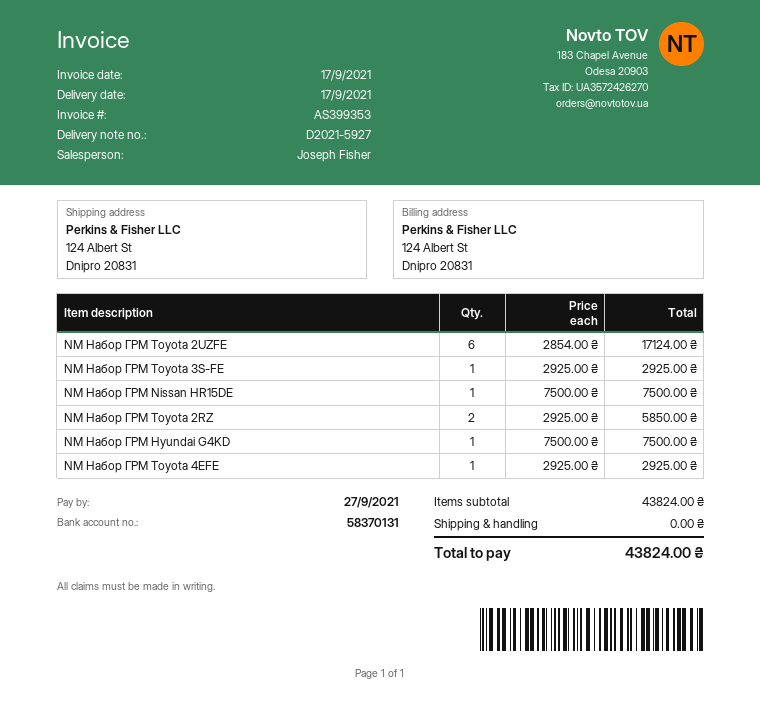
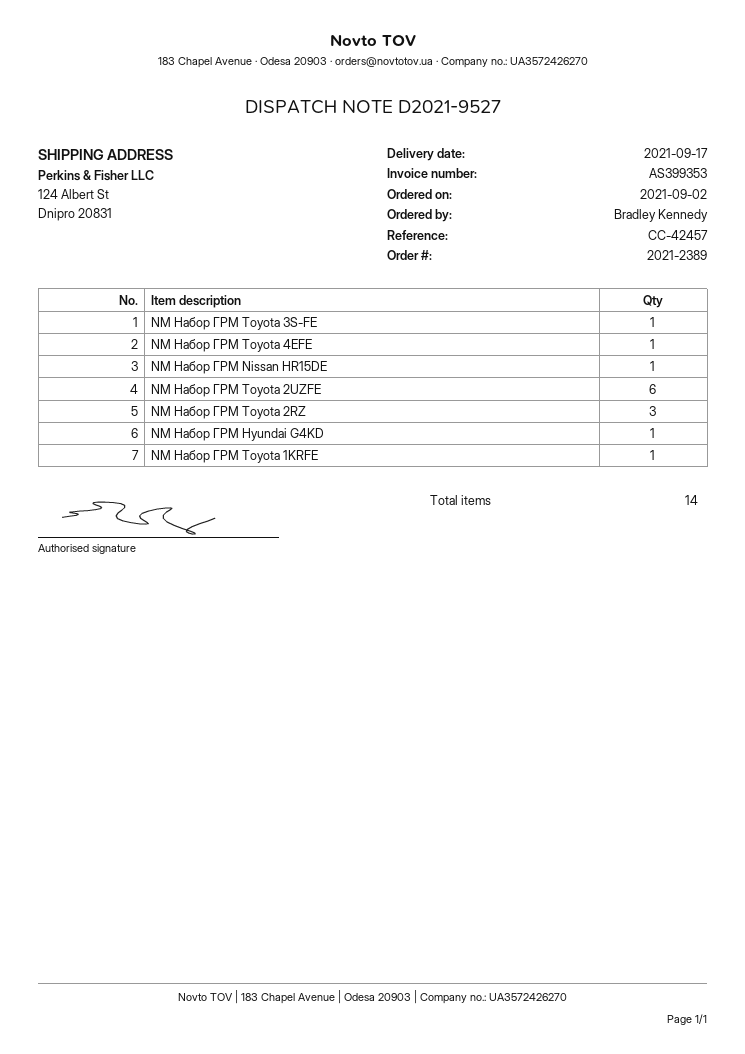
delivery note number: D2021-5927 -> D2021-9527
NM Набор ГРМ Toyota 2RZ: 2 -> 3
NM Набор ГРМ Toyota 1KRFE: none -> 1

